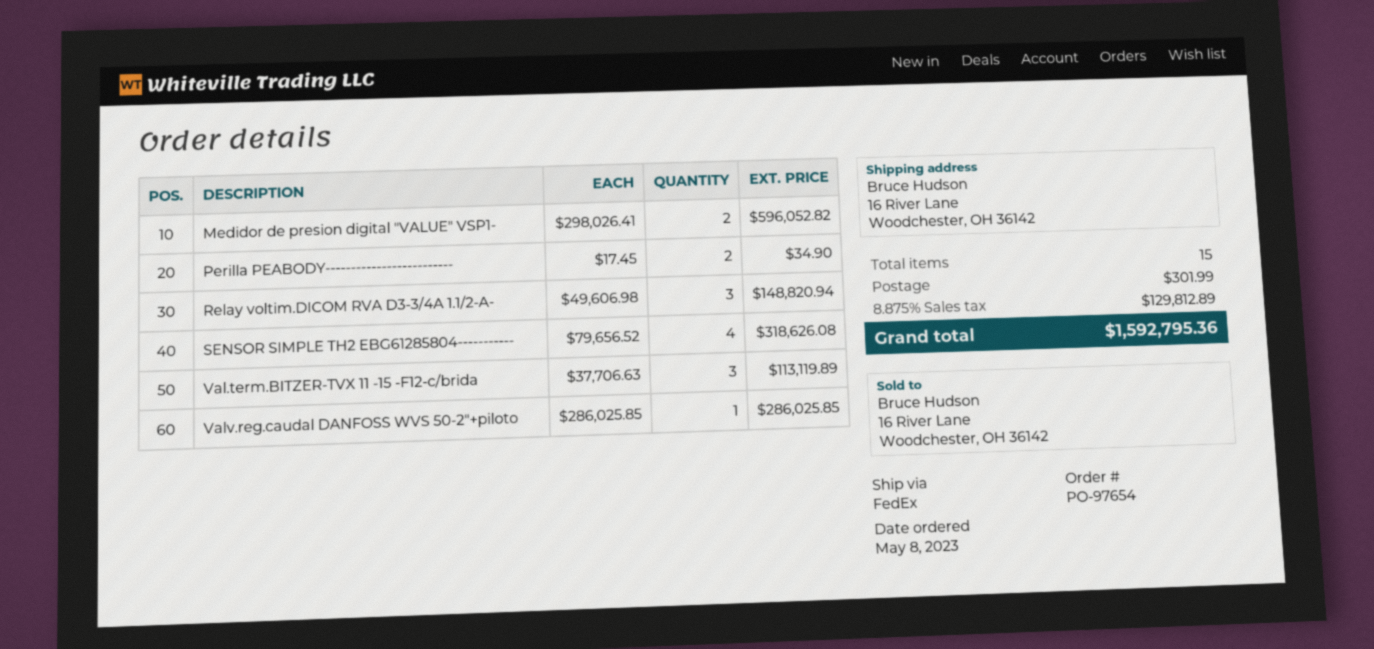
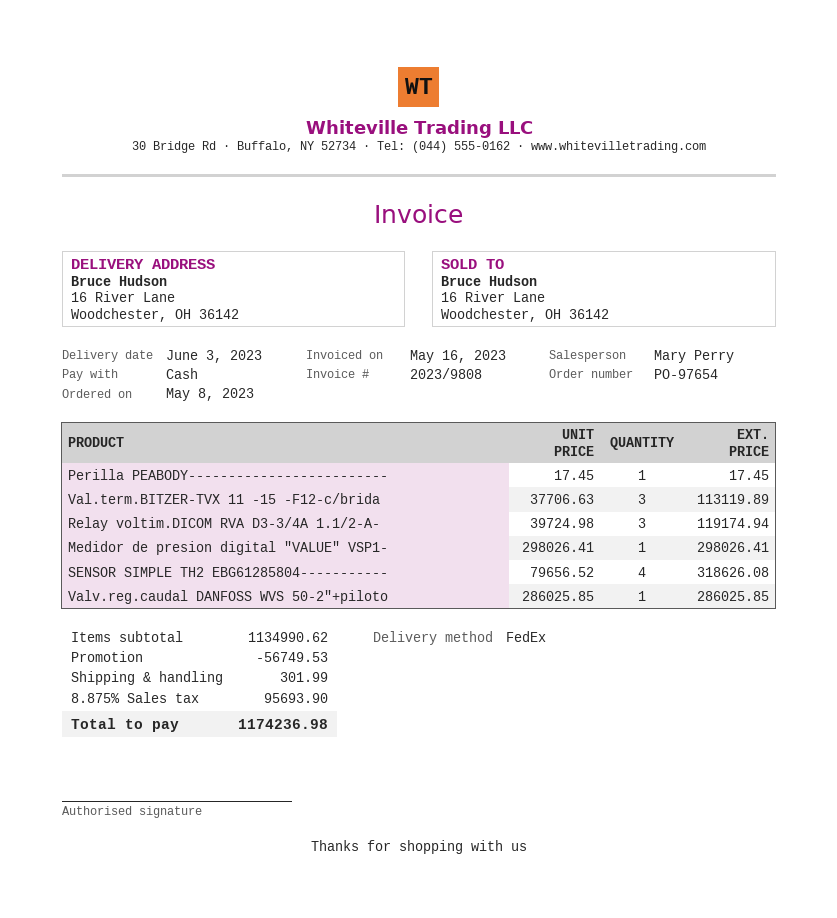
Medidor de presion digital "VALUE" VSP1-: 2 x 298026.41 = 596052.82 -> 1 x 298026.41 = 298026.41
Perilla PEABODY-------------------------: 2 x 17.45 = 34.90 -> 1 x 17.45 = 17.45
Relay voltim.DICOM RVA D3-3/4A 1.1/2-A-: 3 x 49606.98 = 148820.94 -> 3 x 39724.98 = 119174.94
discount: none -> 56749.53
tax: 8.875% = 129812.89 -> 8.875% = 95693.90
total: 1592795.36 -> 1174236.98

